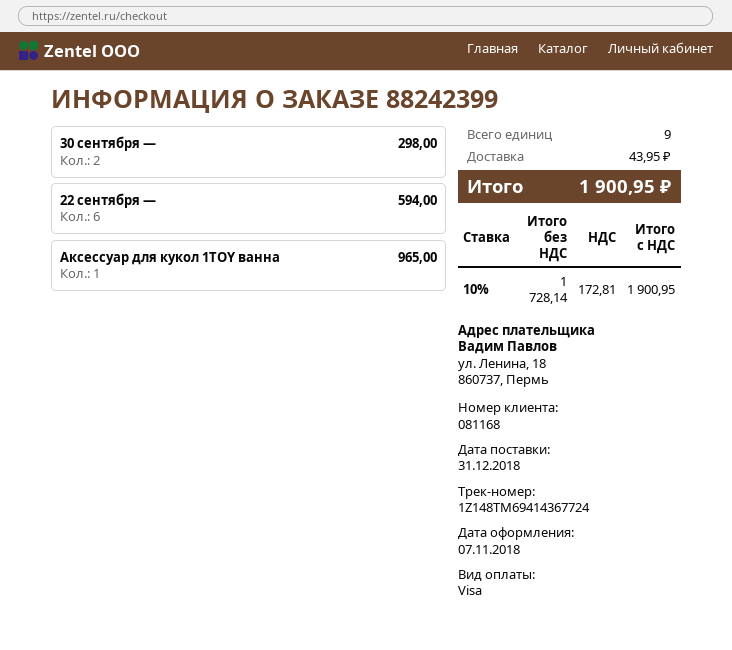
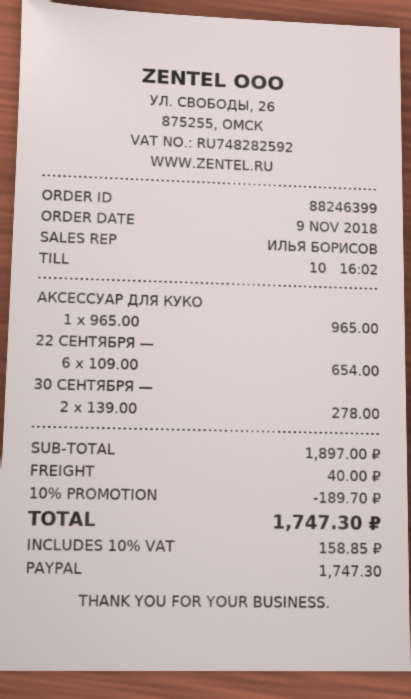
order number: 88242399 -> 88246399
order date: 2018-11-07 -> 2018-11-09
payment method: Visa -> PayPal
30 сентября —: 2 for 298.00 -> 2 for 278.00
22 сентября —: 6 for 594.00 -> 6 for 654.00
discount: none -> 10% = 189.70
shipping: 43.95 -> 40.00
tax: 10% = 172.81 -> 10% = 158.85
total: 1900.95 -> 1747.30

